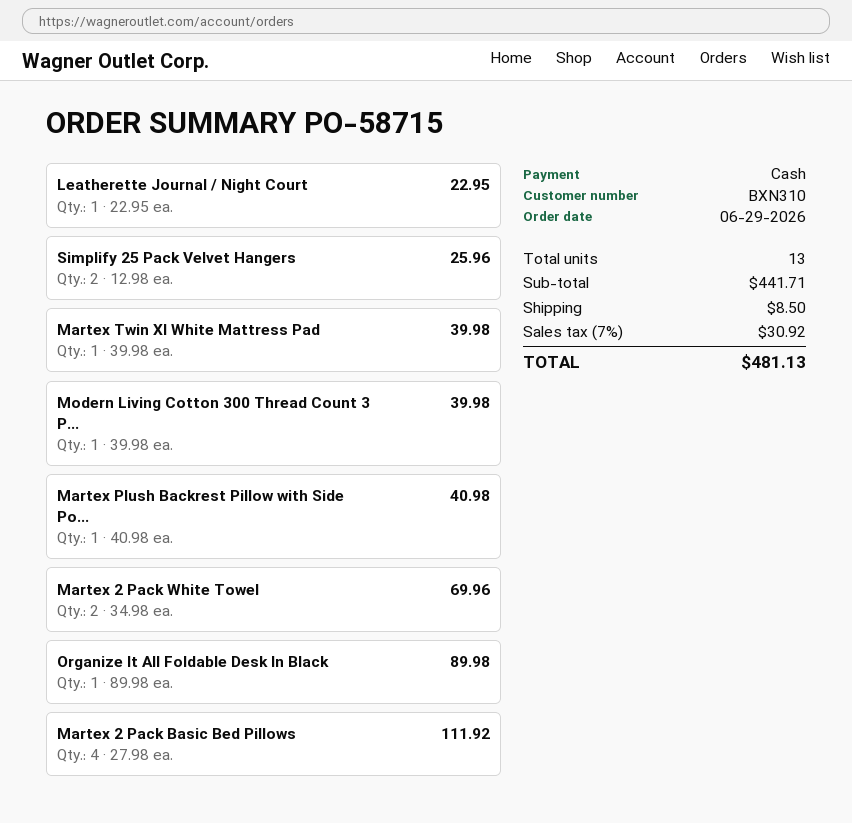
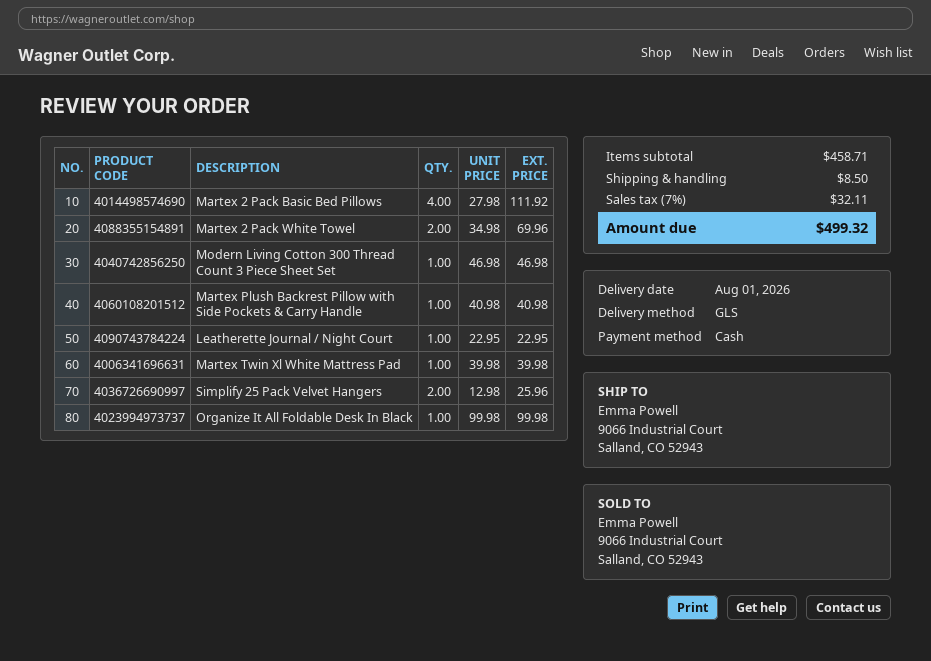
Modern Living Cotton 300 Thread Count 3 P...: 1 x 39.98 = 39.98 -> 1 x 46.98 = 46.98
Organize It All Foldable Desk In Black: 1 x 89.98 = 89.98 -> 1 x 99.98 = 99.98
subtotal: 441.71 -> 458.71
tax: 7% = 30.92 -> 7% = 32.11
total: 481.13 -> 499.32

